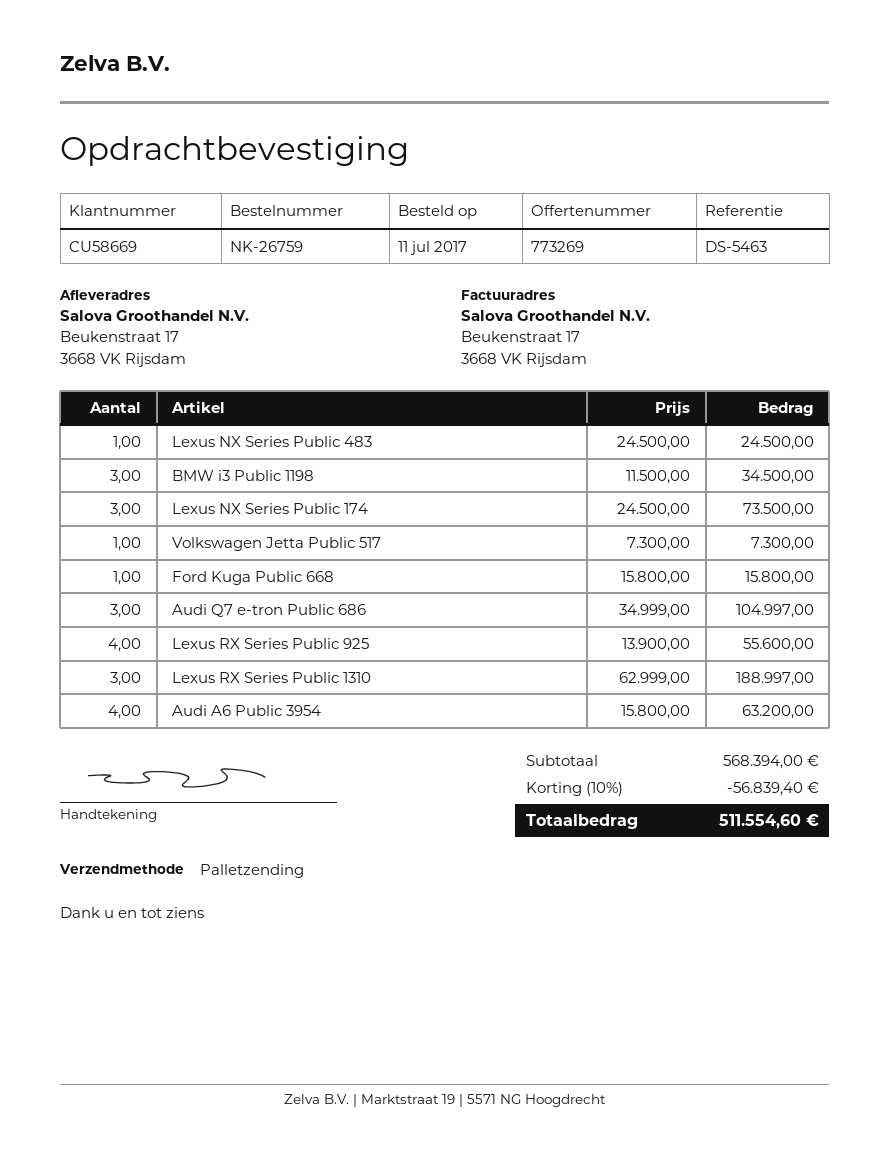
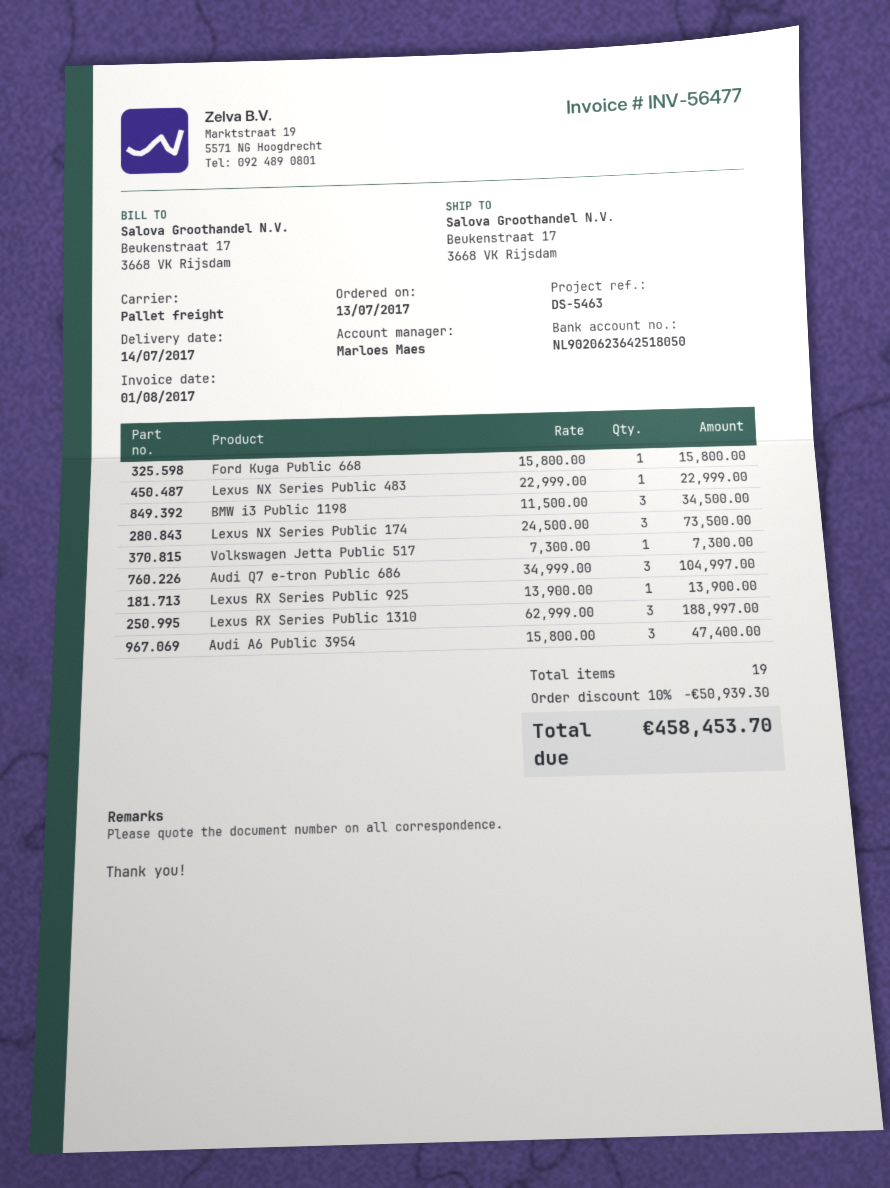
order date: 2017-07-11 -> 2017-07-13
Lexus NX Series Public 483: 1 x 24500.00 = 24500.00 -> 1 x 22999.00 = 22999.00
Lexus RX Series Public 925: 4 x 13900.00 = 55600.00 -> 1 x 13900.00 = 13900.00
Audi A6 Public 3954: 4 x 15800.00 = 63200.00 -> 3 x 15800.00 = 47400.00
discount: 10% = 56839.40 -> 10% = 50939.30
total: 511554.60 -> 458453.70

